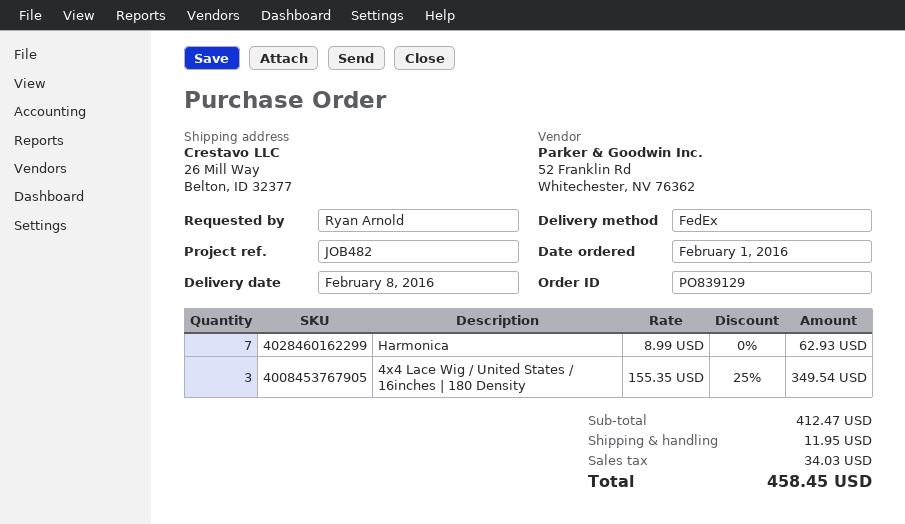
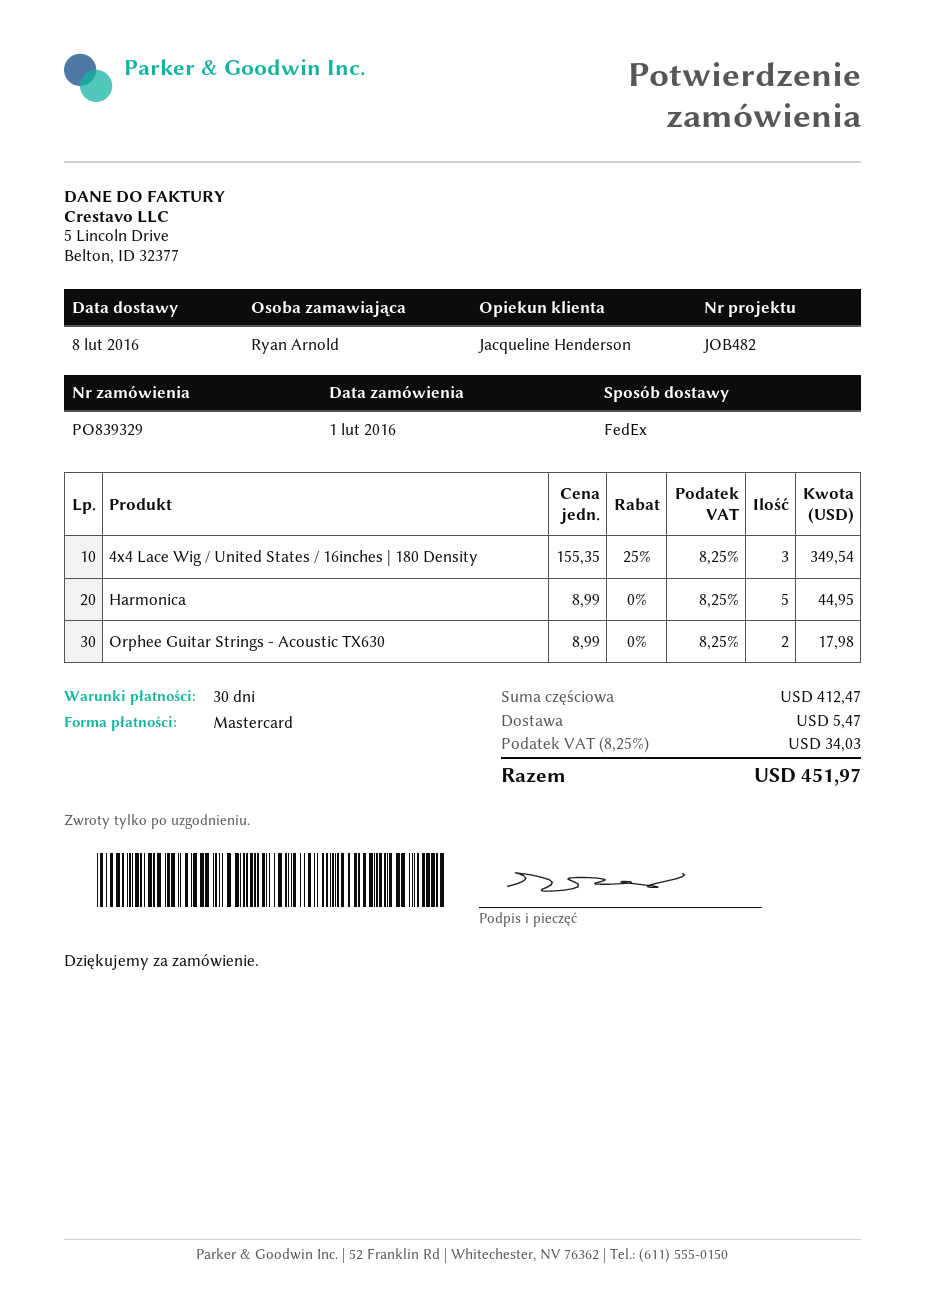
order number: PO839129 -> PO839329
Harmonica: 7 x 8.99 = 62.93 -> 5 x 8.99 = 44.95
Orphee Guitar Strings - Acoustic TX630: none -> 2 x 8.99 = 17.98
shipping: 11.95 -> 5.47
total: 458.45 -> 451.97

